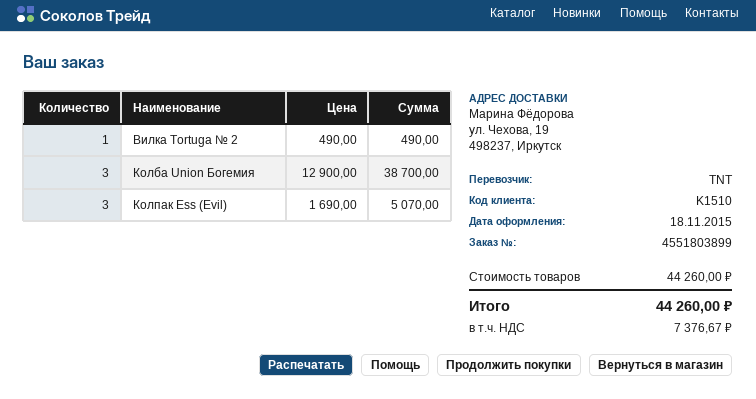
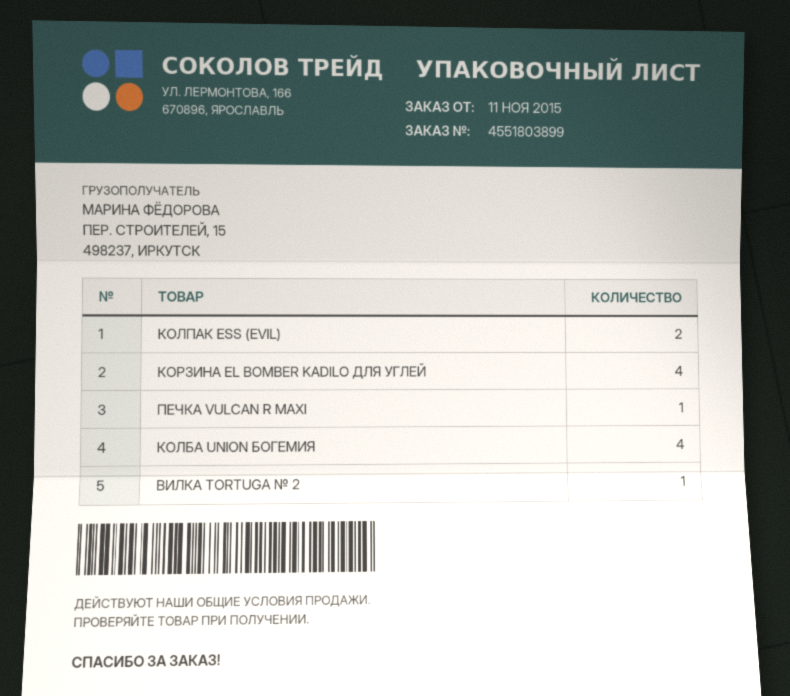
order date: 2015-11-18 -> 2015-11-11
ship to: ул. Чехова, 19, 498237, Иркутск -> ПЕР. СТРОИТЕЛЕЙ, 15, 498237, ИРКУТСК
Колба Union Богемия: 3 -> 4
Колпак Ess (Evil): 3 -> 2
КОРЗИНА EL BOMBER KADILO ДЛЯ УГЛЕЙ: none -> 4
ПЕЧКА VULCAN R MAXI: none -> 1

